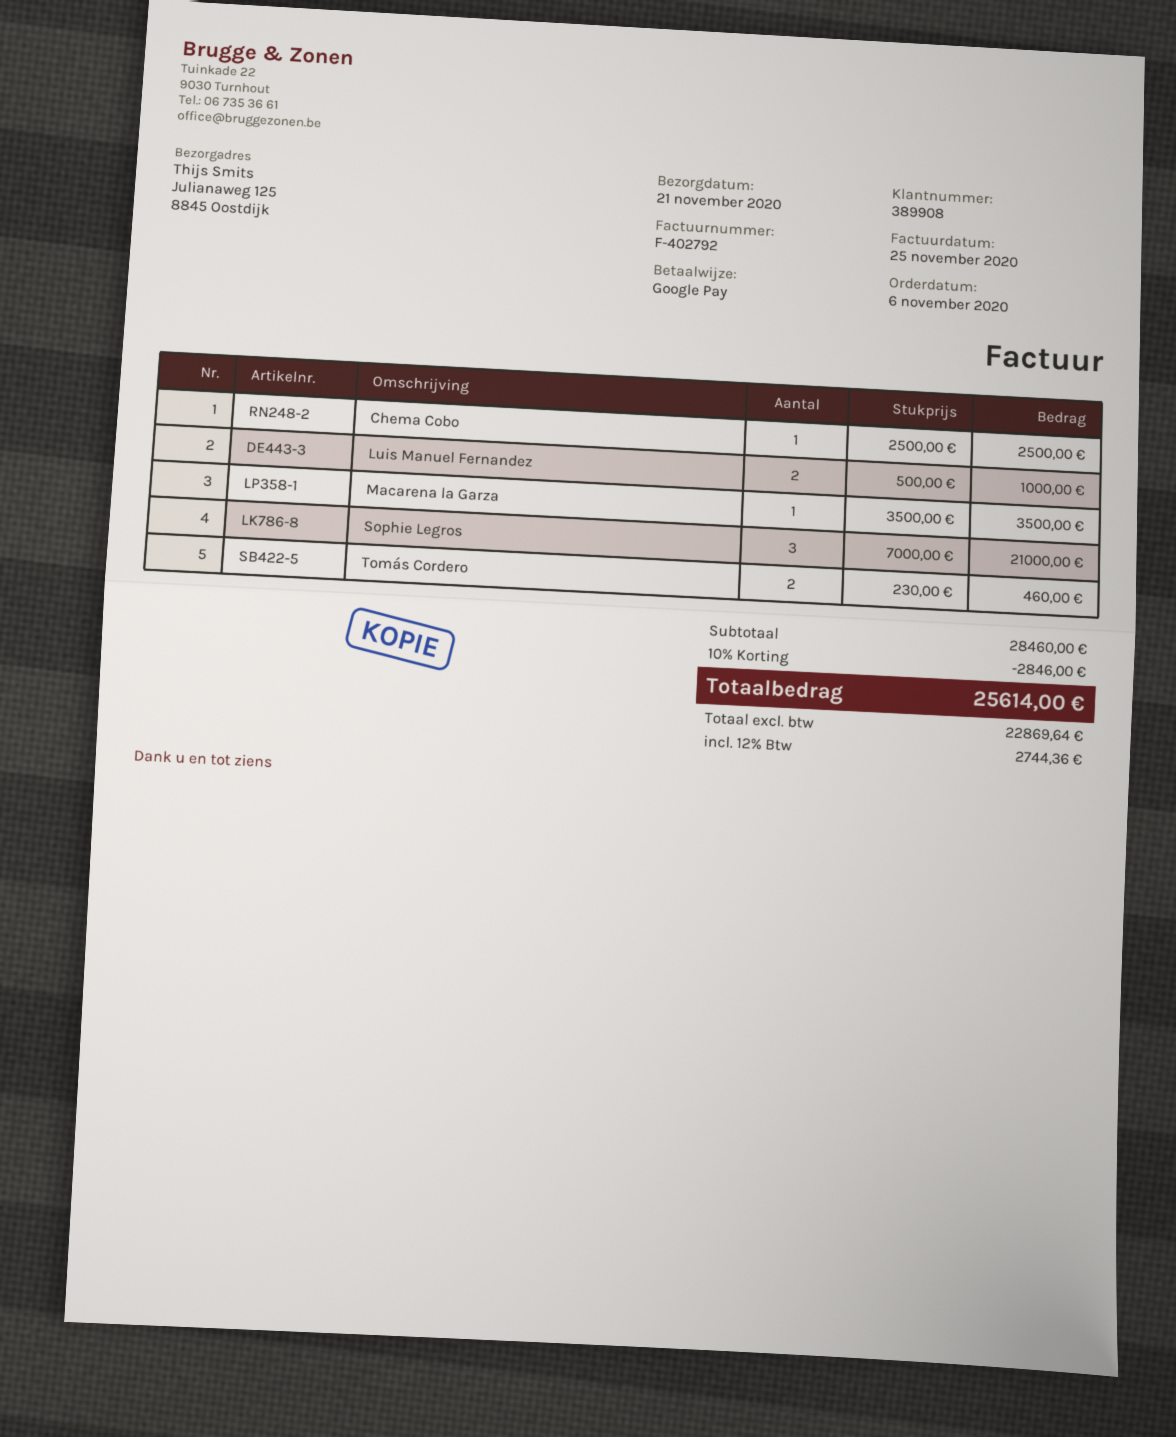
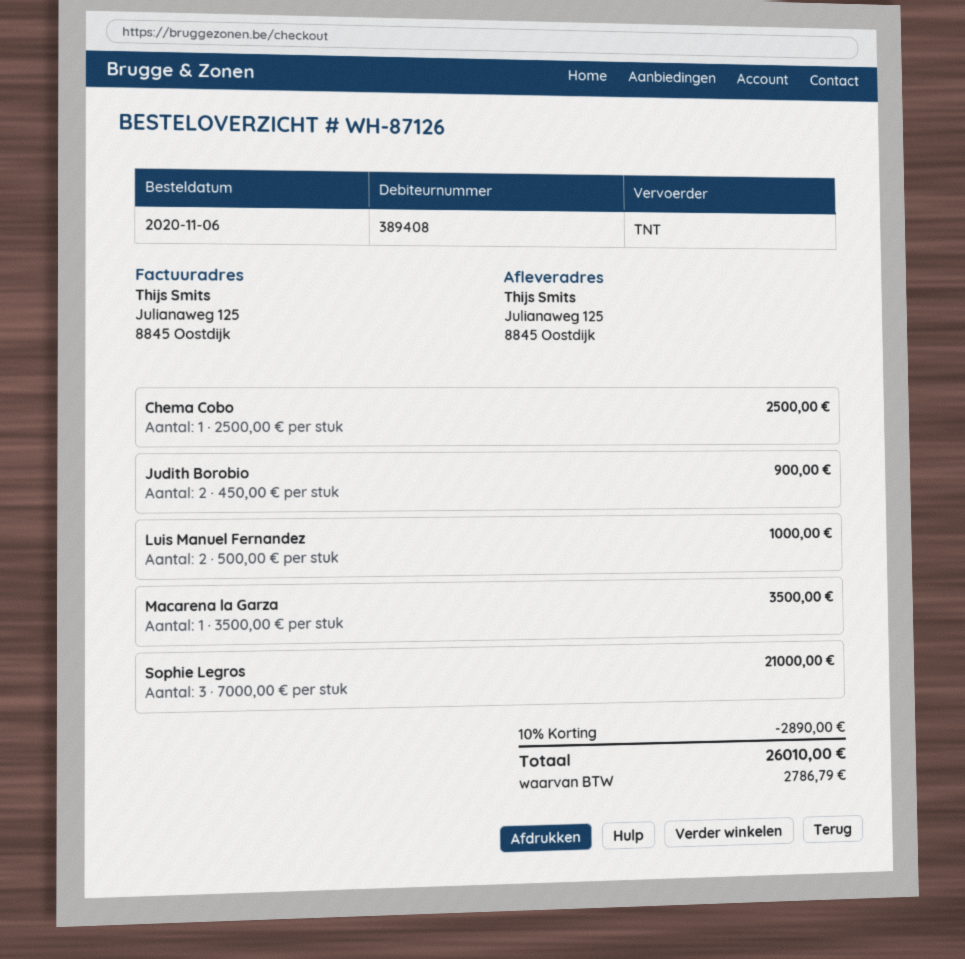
customer number: 389908 -> 389408
Tomás Cordero: 2 x 230.00 = 460.00 -> none
Judith Borobio: none -> 2 x 450.00 = 900.00
discount: 10% = 2846.00 -> 10% = 2890.00
tax: 2744.36 -> 2786.79
total: 25614.00 -> 26010.00

